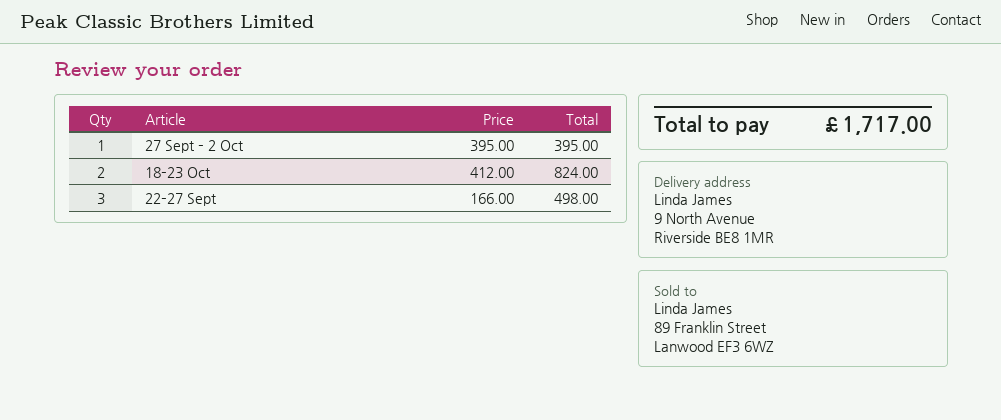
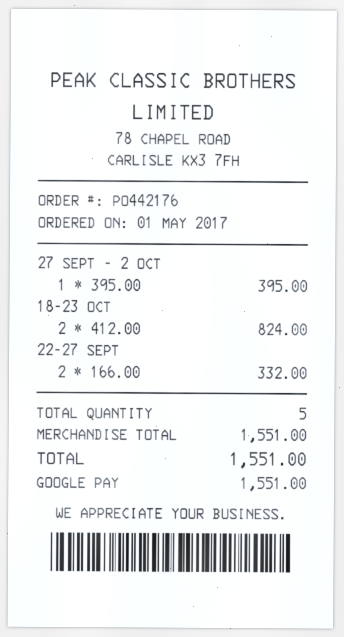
22–27 Sept: 3 x 166.00 = 498.00 -> 2 x 166.00 = 332.00
total: 1717.00 -> 1551.00

